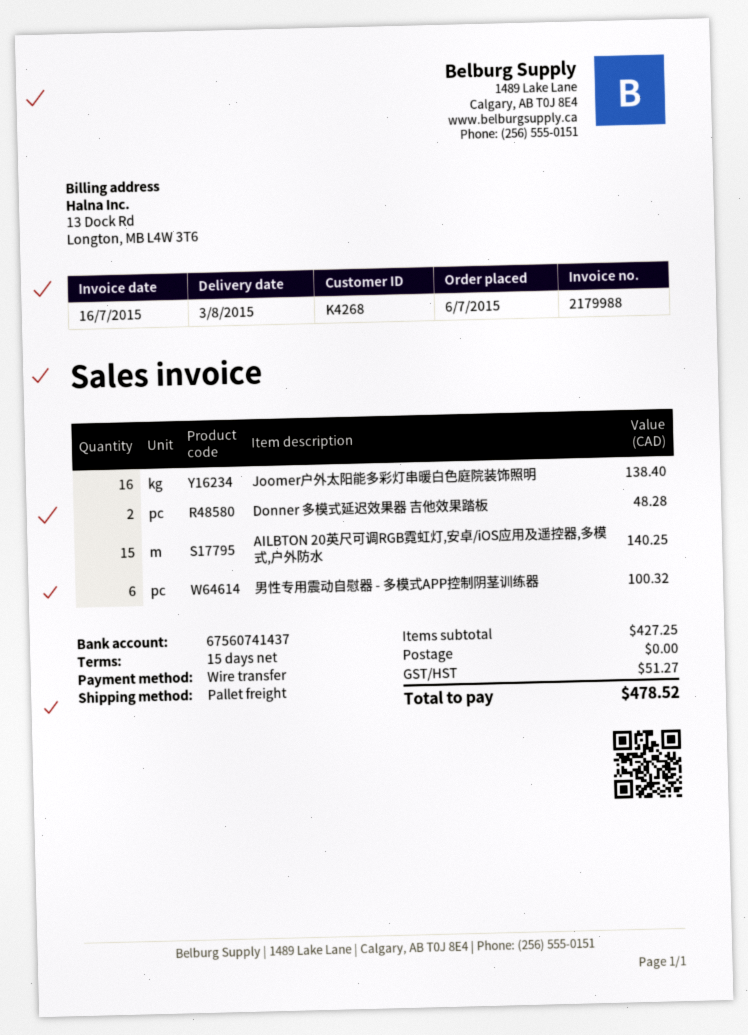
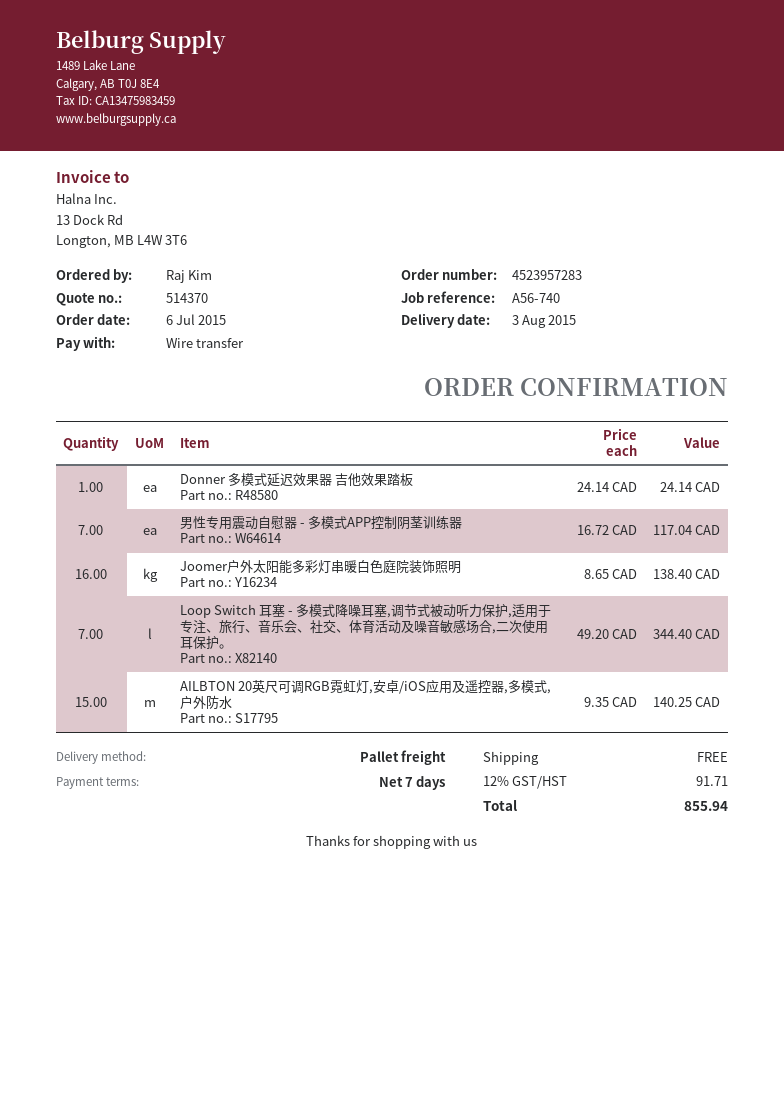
payment terms: 15 days -> 7 days
Donner 多模式延迟效果器 吉他效果踏板: 2 for 48.28 -> 1 for 24.14
男性专用震动自慰器 - 多模式APP控制阴茎训练器: 6 for 100.32 -> 7 for 117.04
Loop Switch 耳塞 - 多模式降噪耳塞,调节式被动听力保护,适用于专注、旅行、音乐会、社交、体育活动及噪音敏感场合,二次使用耳保护。: none -> 7 for 344.40
tax: 51.27 -> 91.71
total: 478.52 -> 855.94

